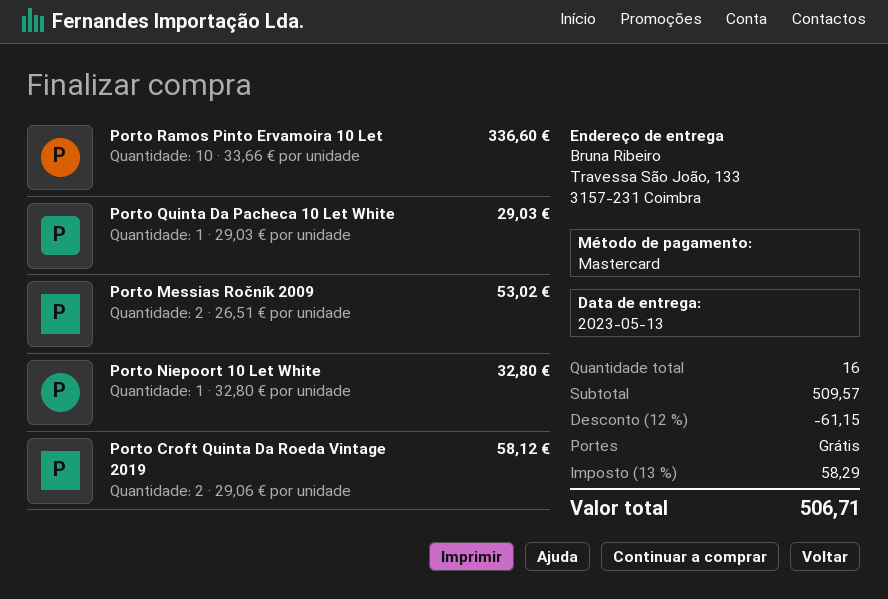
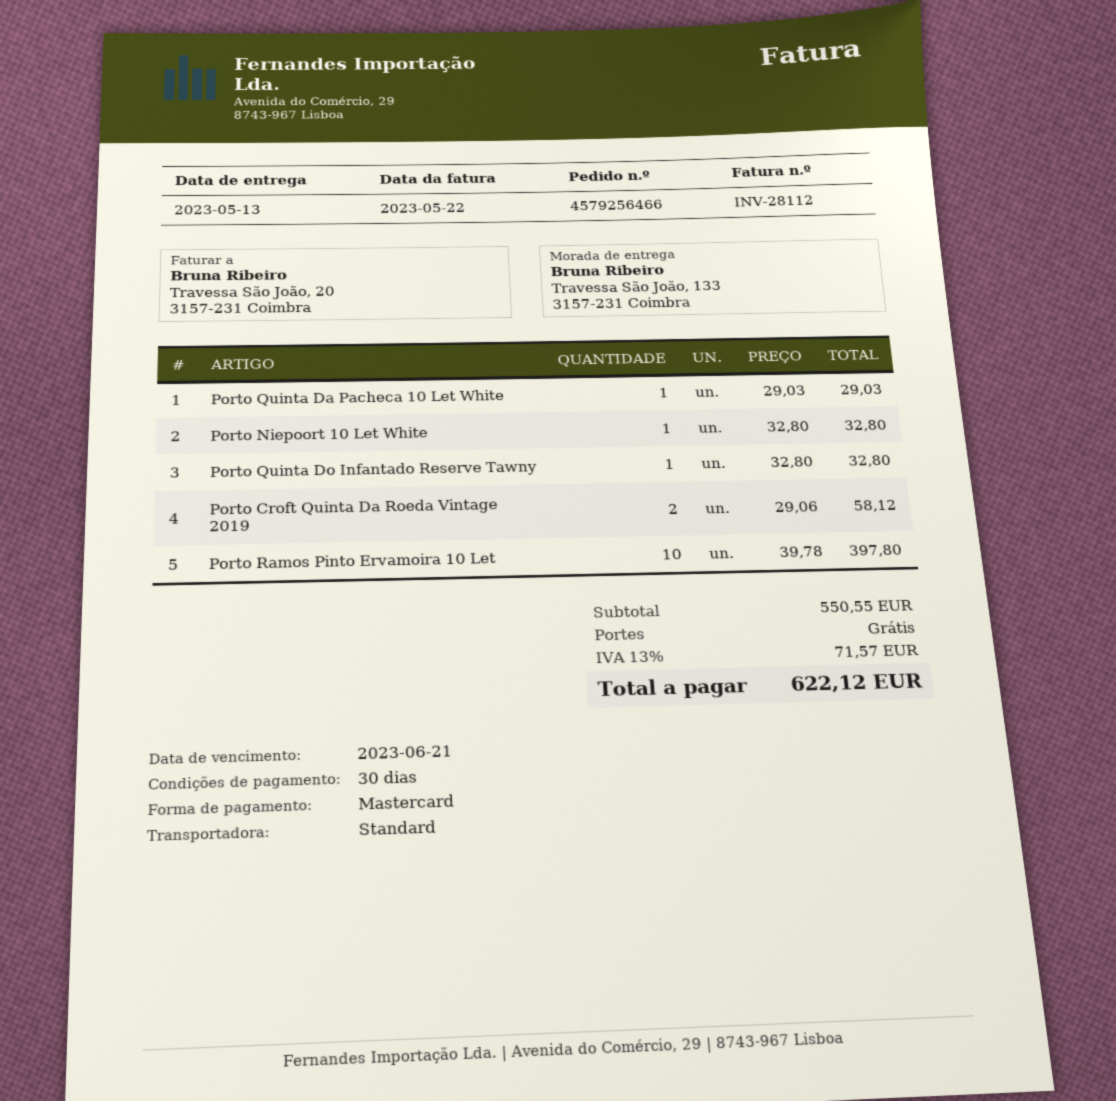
Porto Ramos Pinto Ervamoira 10 Let: 10 x 33.66 = 336.60 -> 10 x 39.78 = 397.80
Porto Messias Ročník 2009: 2 x 26.51 = 53.02 -> none
Porto Quinta Do Infantado Reserve Tawny: none -> 1 x 32.80 = 32.80
subtotal: 509.57 -> 550.55
discount: 12% = 61.15 -> none
tax: 13% = 58.29 -> 13% = 71.57
total: 506.71 -> 622.12

